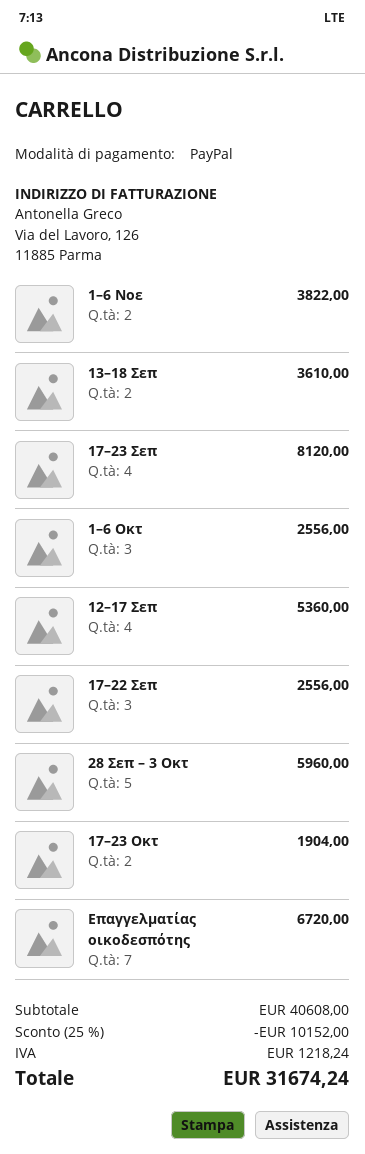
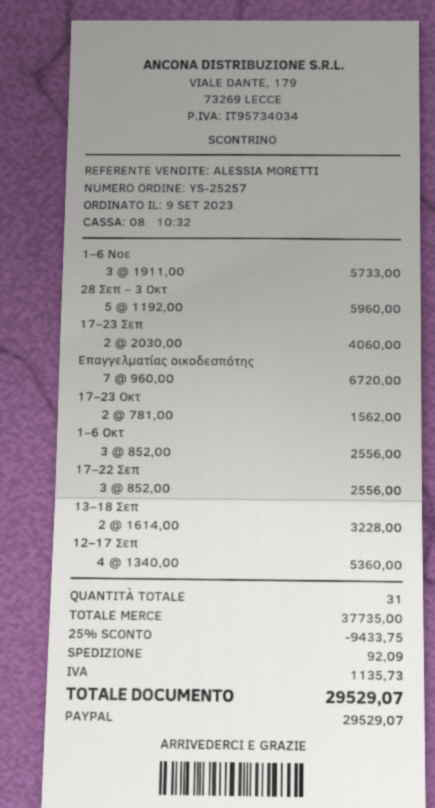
1–6 Νοε: 2 for 3822.00 -> 3 for 5733.00
13–18 Σεπ: 2 for 3610.00 -> 2 for 3228.00
17–23 Σεπ: 4 for 8120.00 -> 2 for 4060.00
17–23 Οκτ: 2 for 1904.00 -> 2 for 1562.00
subtotal: 40608.00 -> 37735.00
discount: 25% = 10152.00 -> 25% = 9433.75
shipping: none -> 92.09
tax: 1218.24 -> 1135.73
total: 31674.24 -> 29529.07

